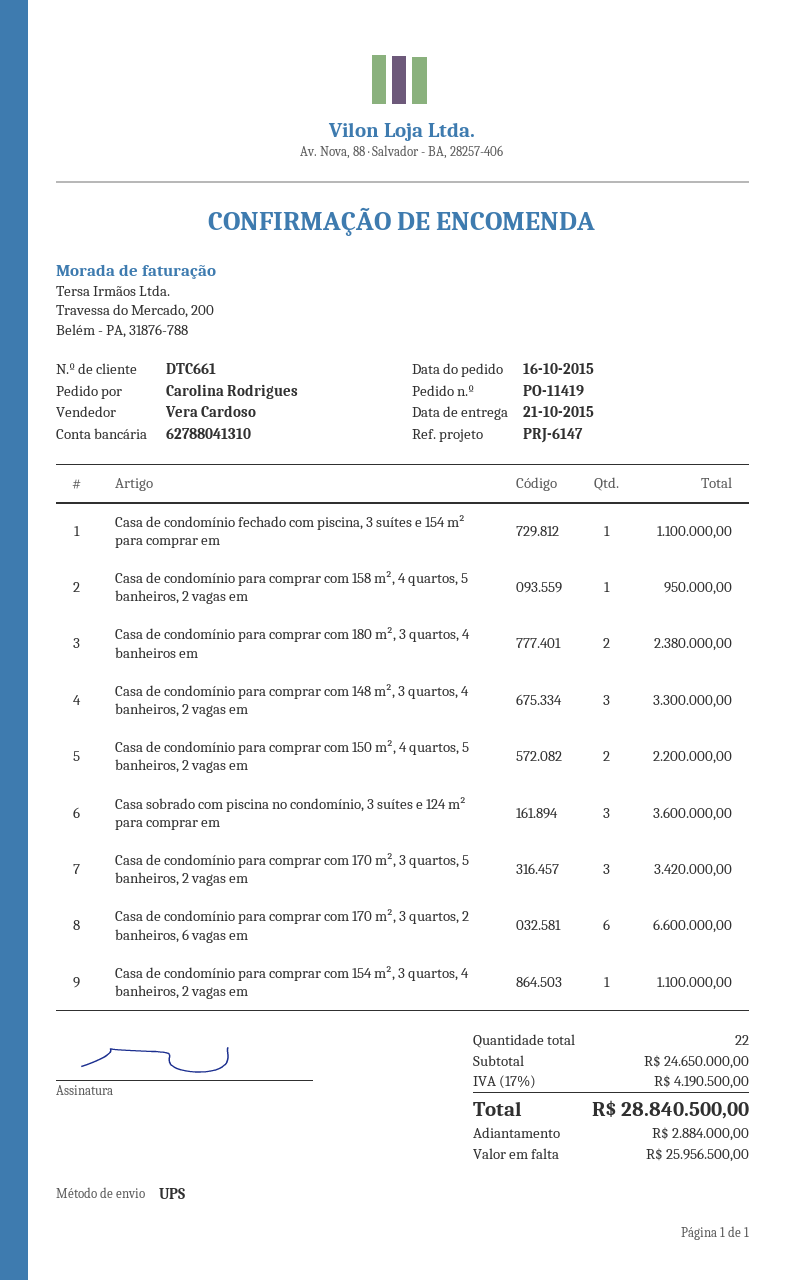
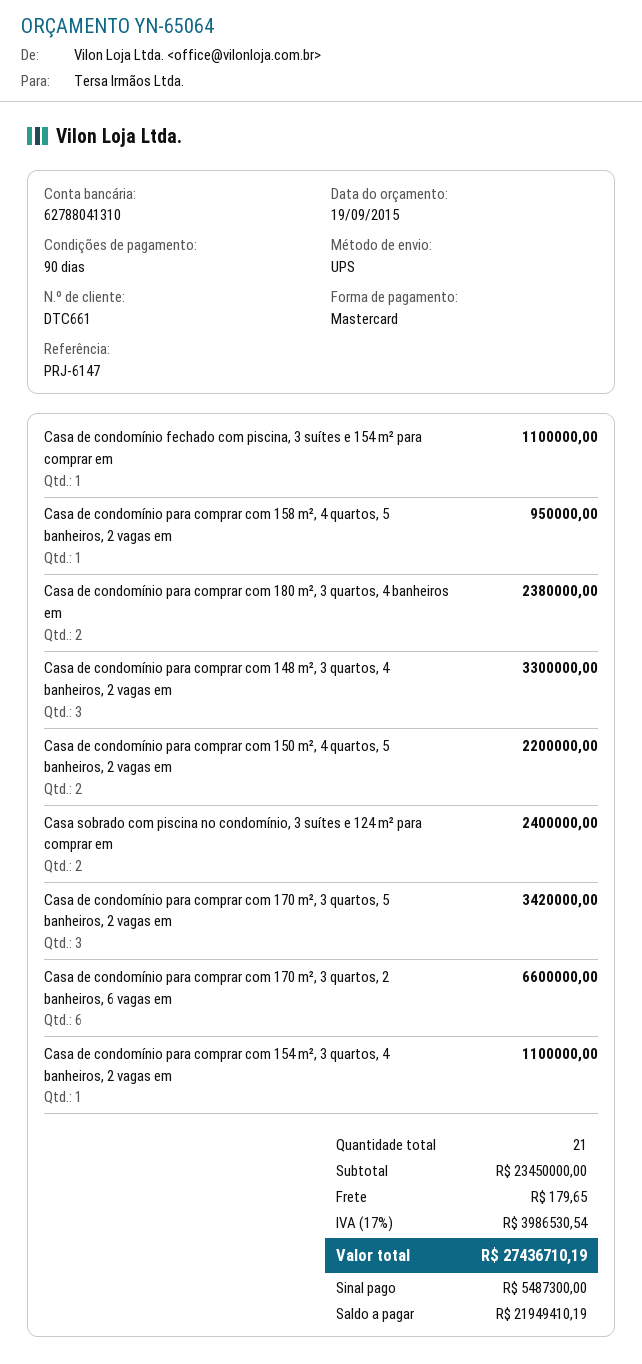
Casa sobrado com piscina no condomínio, 3 suítes e 124 m² para comprar em: 3 for 3600000.00 -> 2 for 2400000.00
total quantity: 22 -> 21
subtotal: 24650000.00 -> 23450000.00
shipping: none -> 179.65
tax: 17% = 4190500.00 -> 17% = 3986530.54
total: 28840500.00 -> 27436710.19
deposit: 2884000.00 -> 5487300.00
balance: 25956500.00 -> 21949410.19

